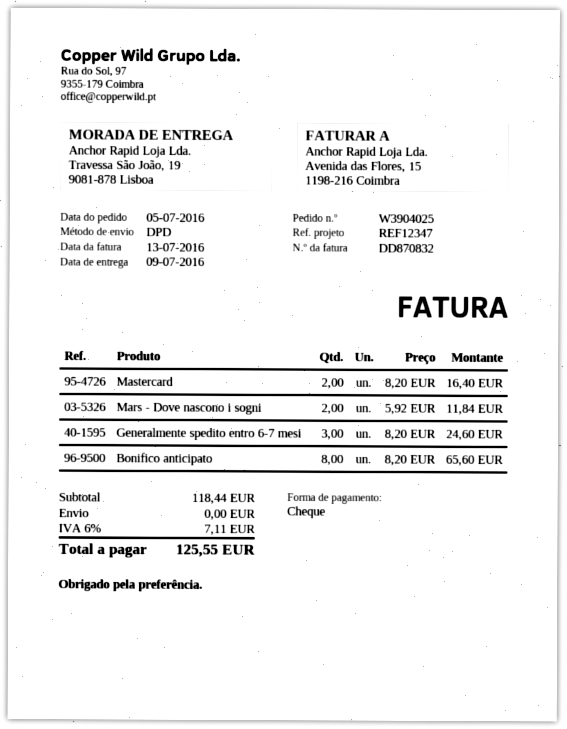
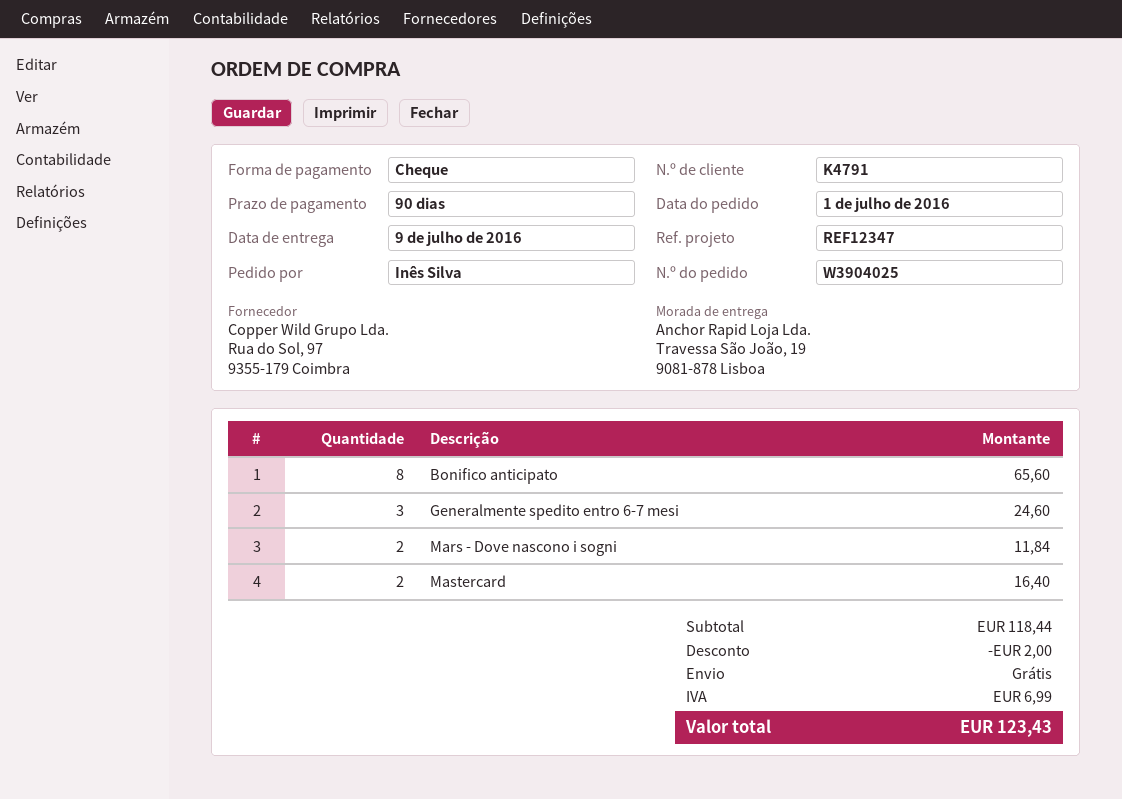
order date: 2016-07-05 -> 2016-07-01
discount: none -> 2.00
tax: 7.11 -> 6.99
total: 125.55 -> 123.43

